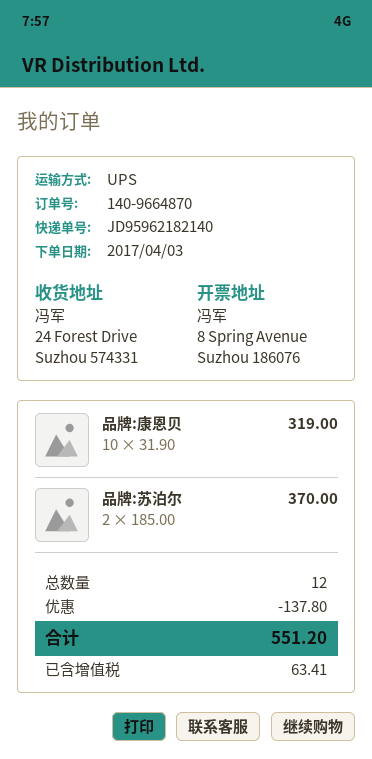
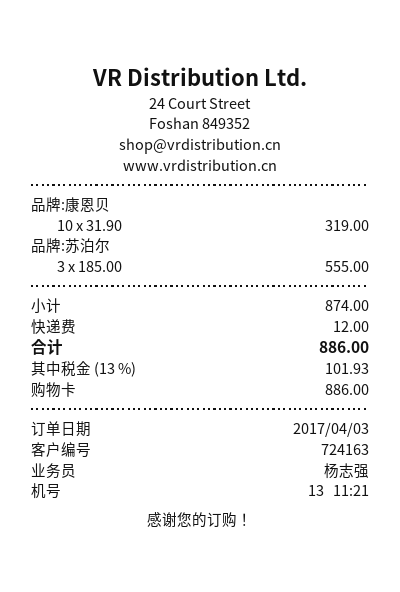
品牌:苏泊尔: 2 x 185.00 = 370.00 -> 3 x 185.00 = 555.00
discount: 137.80 -> none
shipping: none -> 12.00
tax: 63.41 -> 101.93
total: 551.20 -> 886.00

